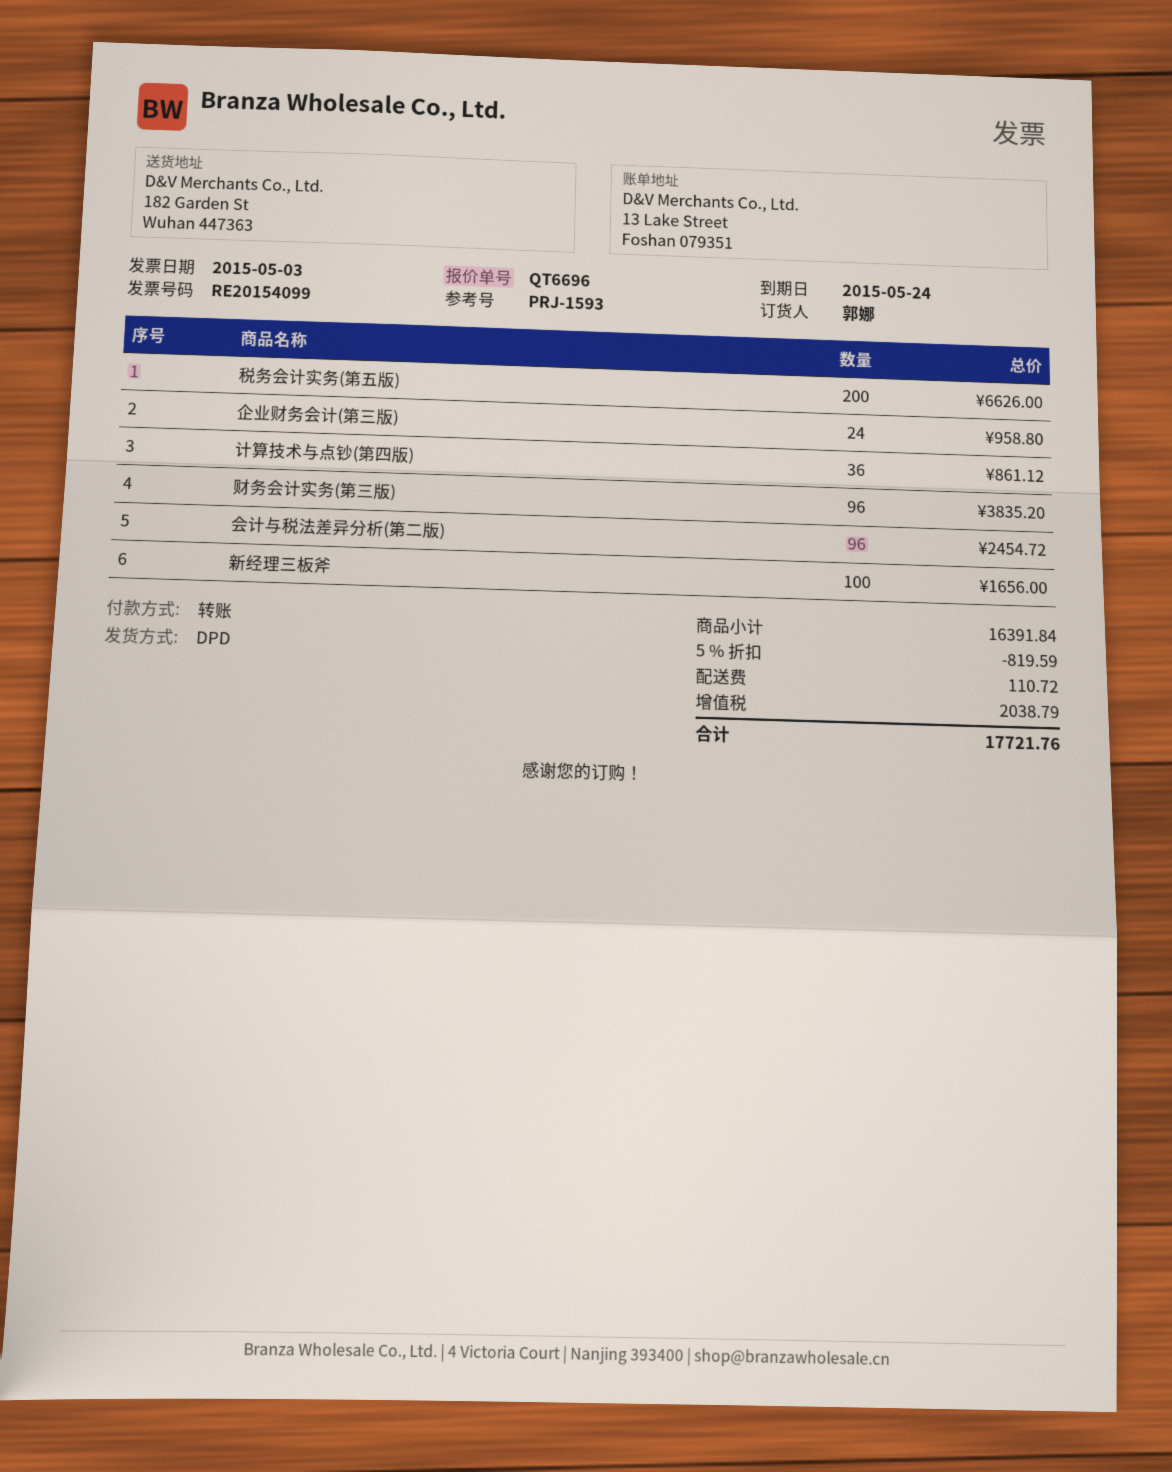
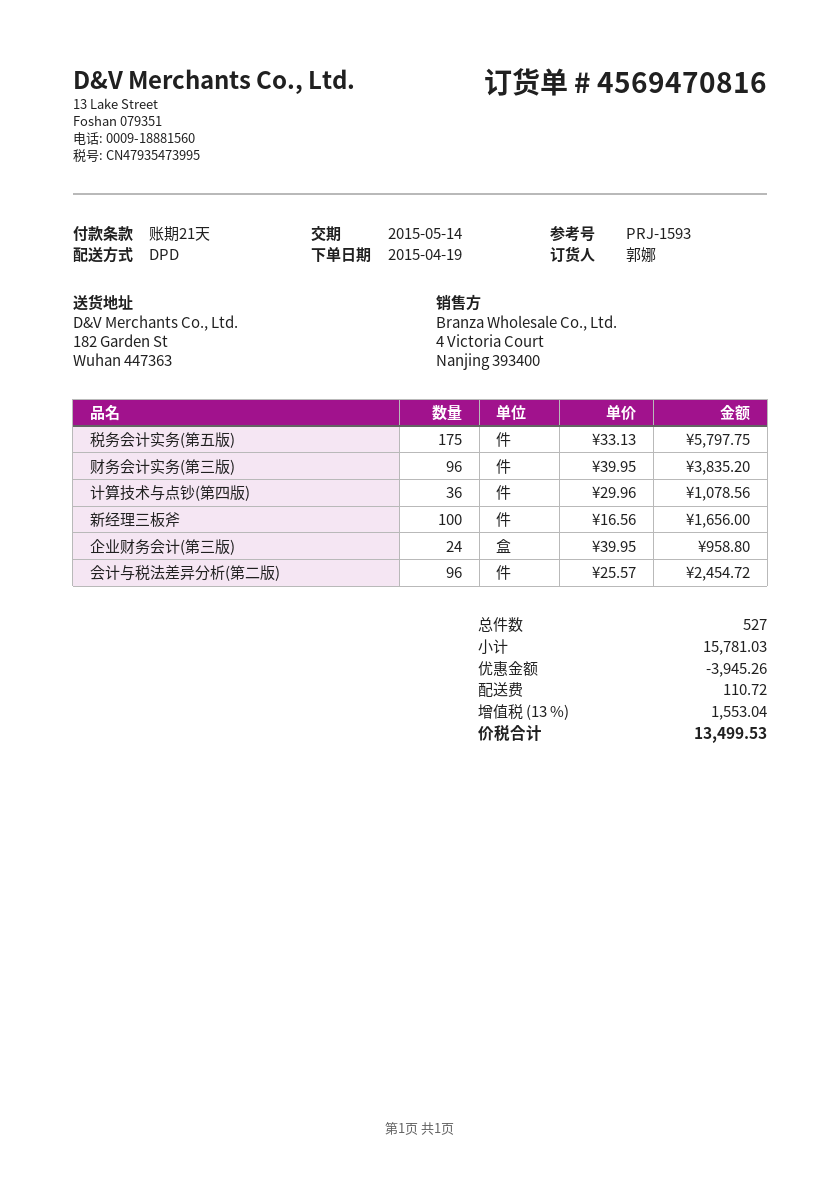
税务会计实务(第五版): 200 for 6626.00 -> 175 for 5797.75
计算技术与点钞(第四版): 36 for 861.12 -> 36 for 1078.56
subtotal: 16391.84 -> 15781.03
discount: 819.59 -> 3945.26
tax: 2038.79 -> 1553.04
total: 17721.76 -> 13499.53

